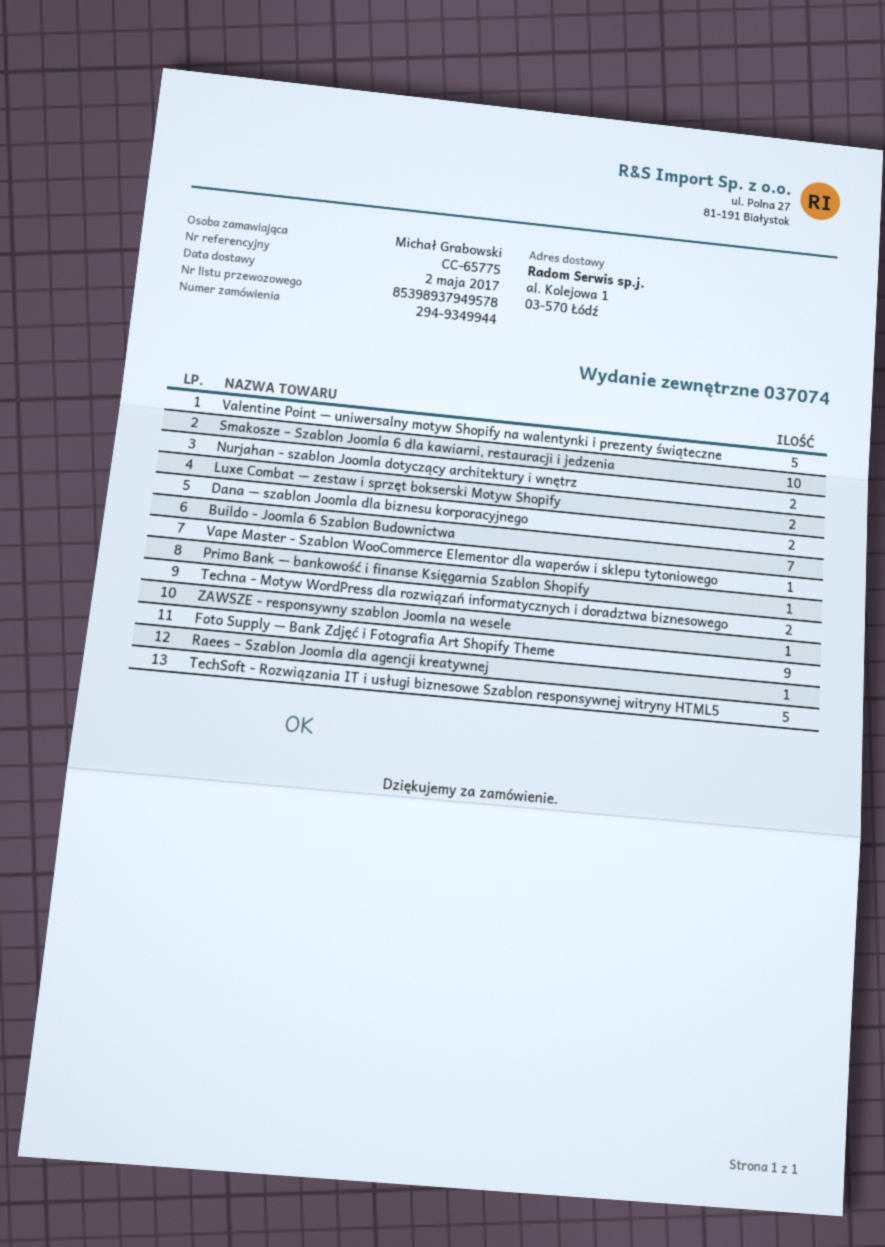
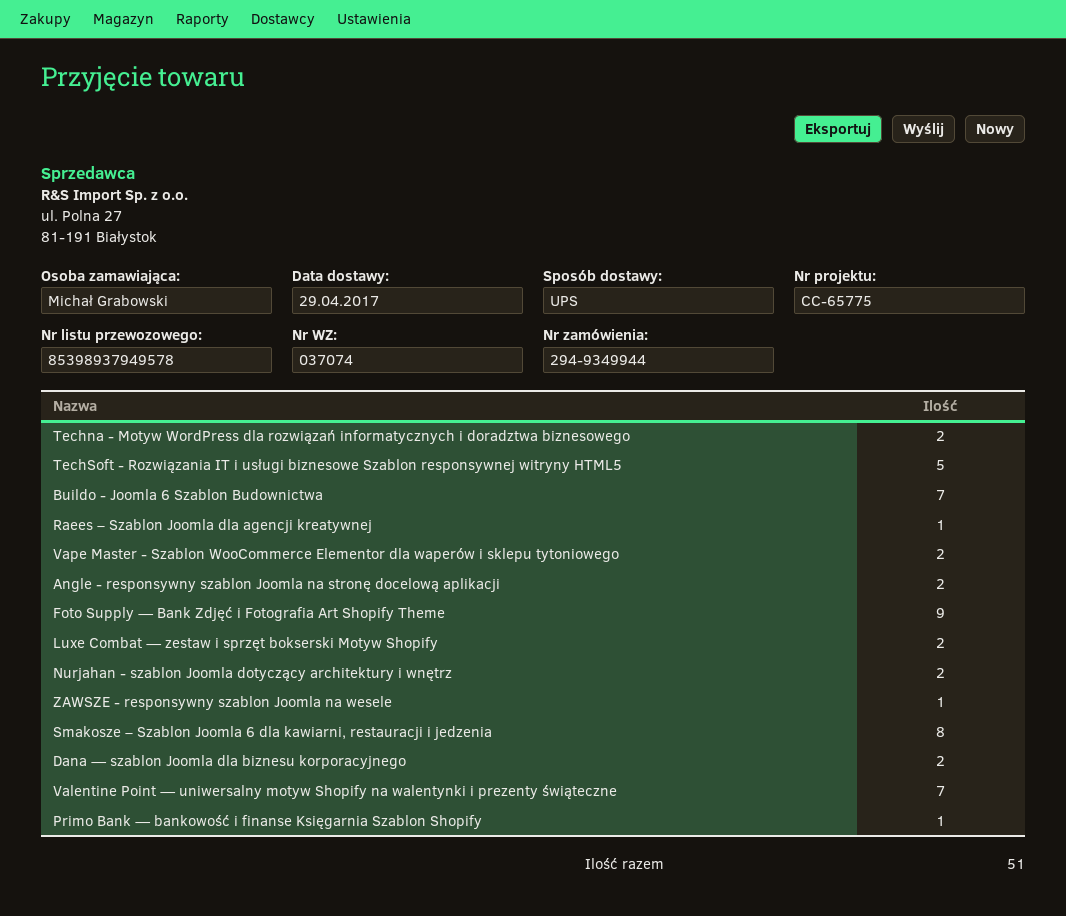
delivery date: 2017-05-02 -> 2017-04-29
Valentine Point — uniwersalny motyw Shopify na walentynki i prezenty świąteczne: 5 -> 7
Smakosze – Szablon Joomla 6 dla kawiarni, restauracji i jedzenia: 10 -> 8
Vape Master - Szablon WooCommerce Elementor dla waperów i sklepu tytoniowego: 1 -> 2
Angle - responsywny szablon Joomla na stronę docelową aplikacji: none -> 2

